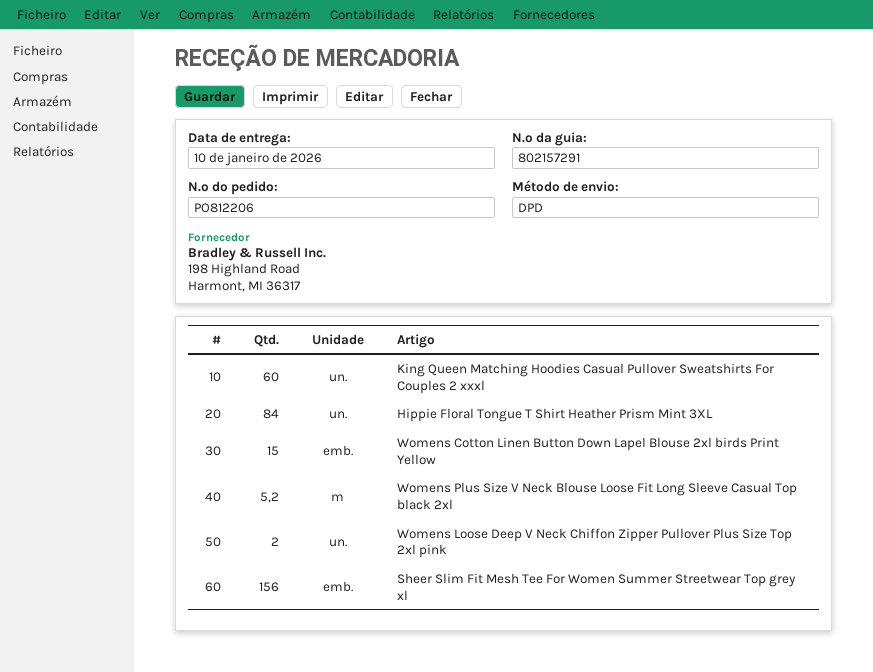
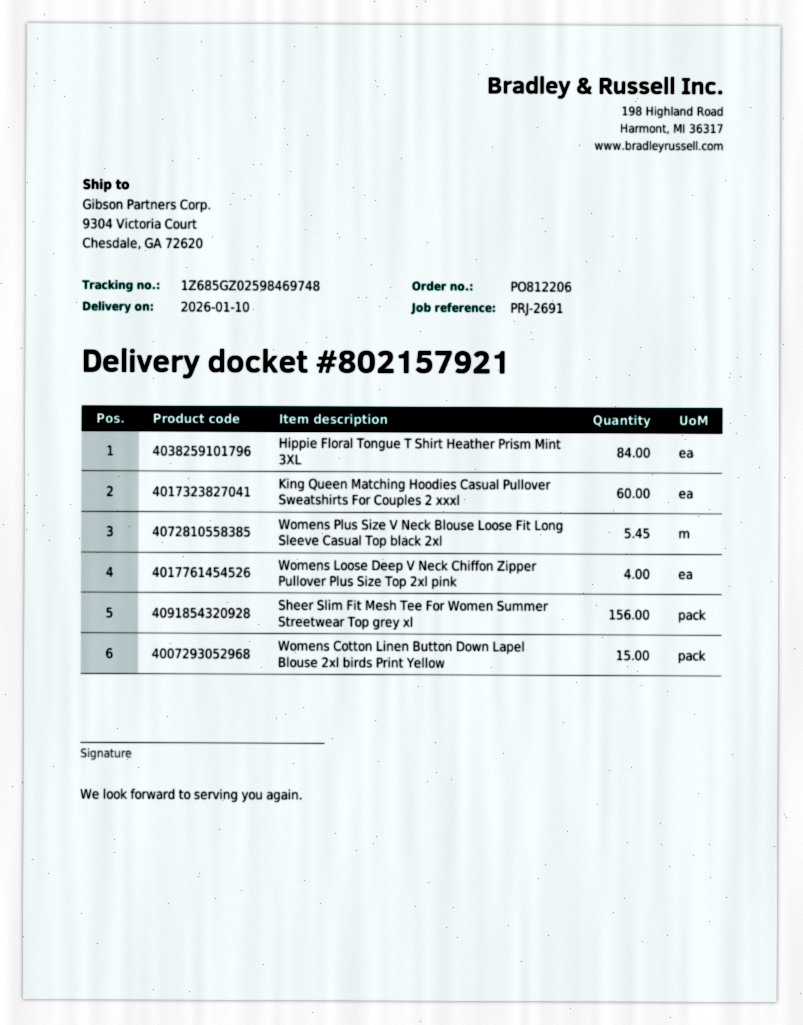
delivery note number: 802157291 -> 802157921
Womens Plus Size V Neck Blouse Loose Fit Long Sleeve Casual Top black 2xl: 5.2 -> 5.45
Womens Loose Deep V Neck Chiffon Zipper Pullover Plus Size Top 2xl pink: 2 -> 4

